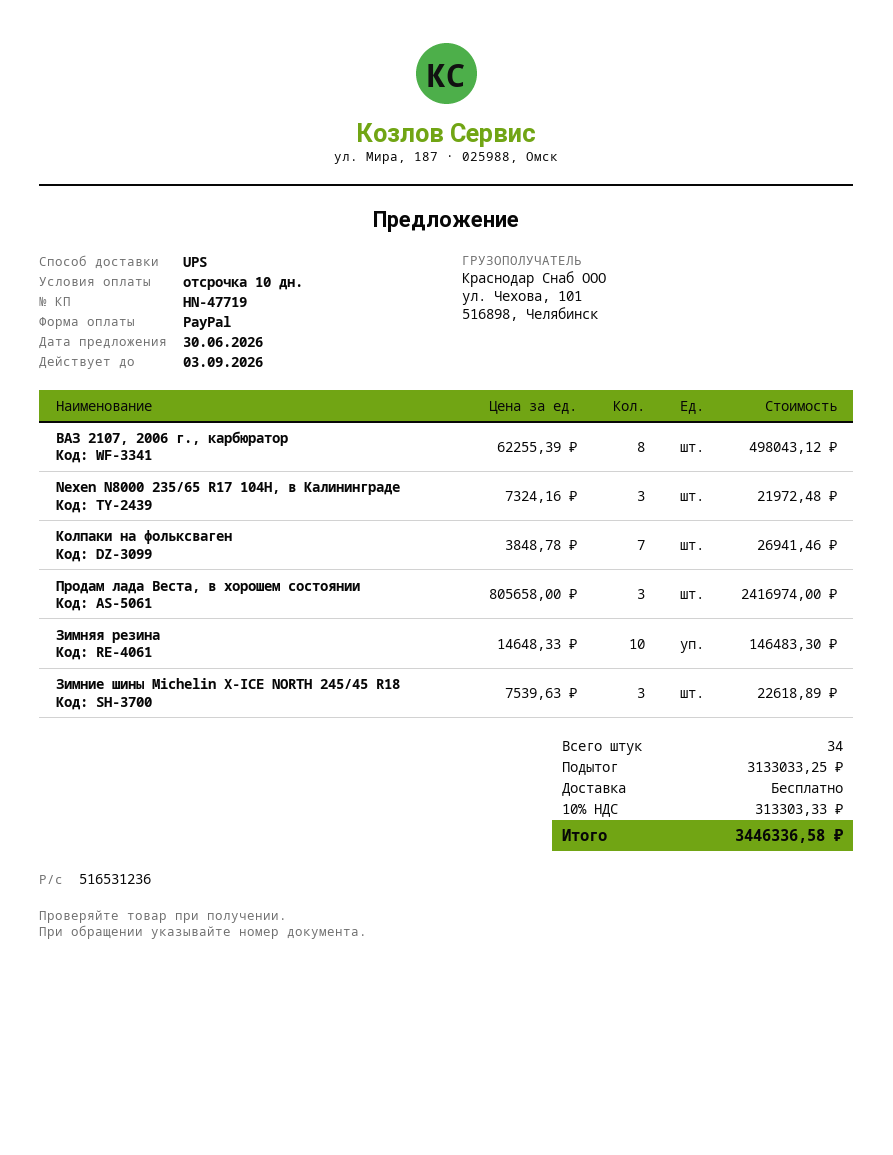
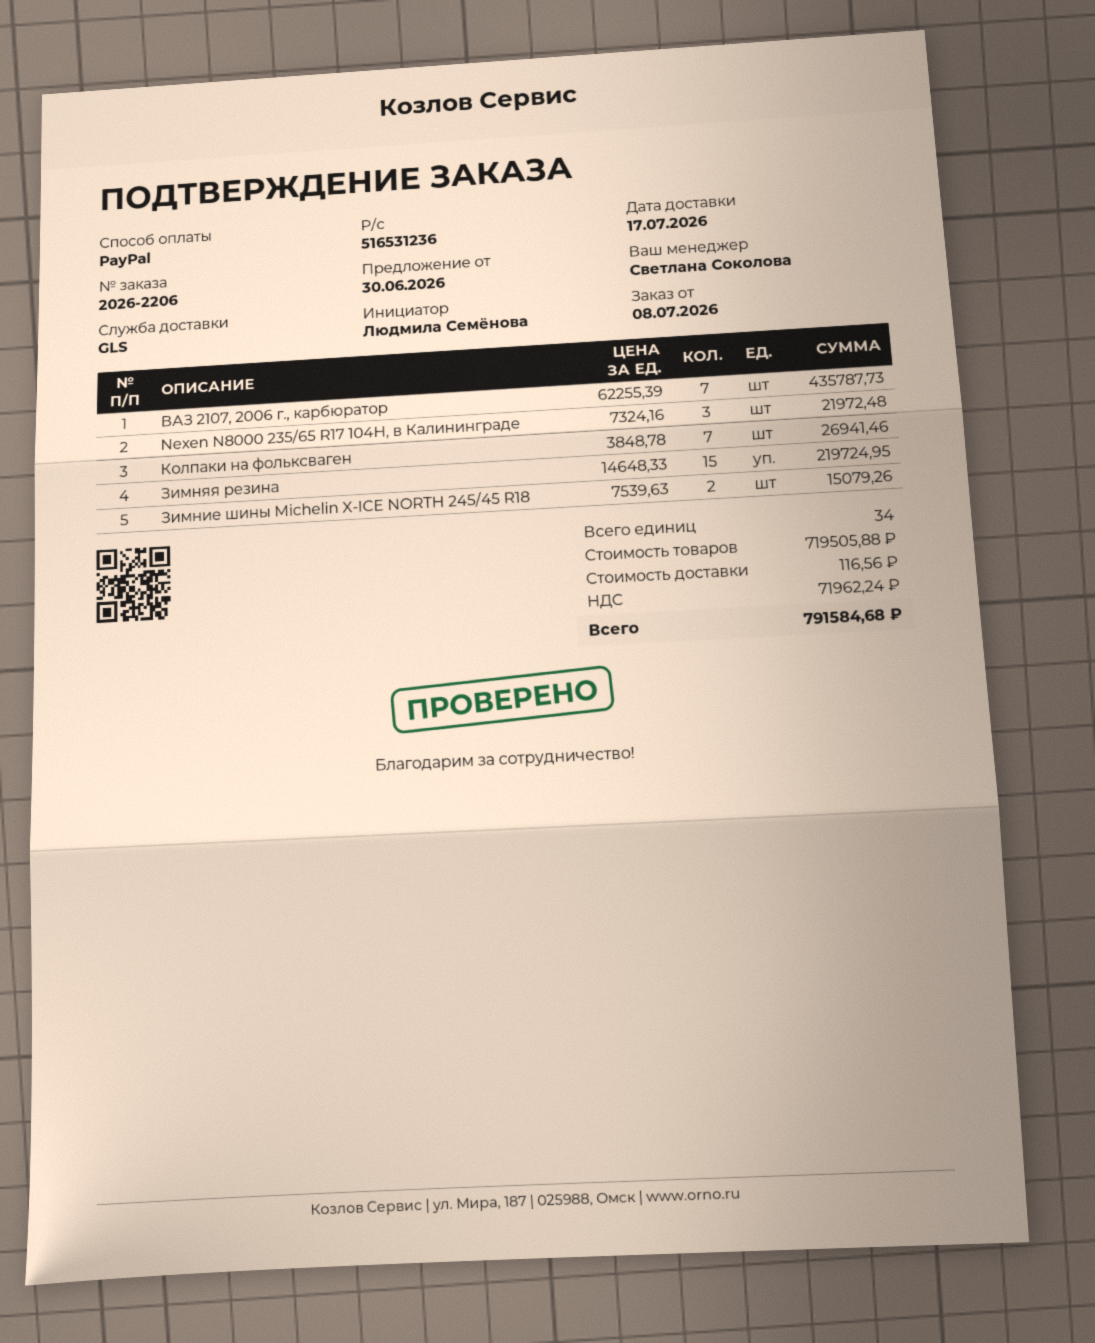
shipping method: UPS -> GLS
ВАЗ 2107, 2006 г., карбюратор: 8 x 62255.39 = 498043.12 -> 7 x 62255.39 = 435787.73
Продам лада Веста, в хорошем состоянии: 3 x 805658.00 = 2416974.00 -> none
Зимняя резина: 10 x 14648.33 = 146483.30 -> 15 x 14648.33 = 219724.95
Зимние шины Michelin X-ICE NORTH 245/45 R18: 3 x 7539.63 = 22618.89 -> 2 x 7539.63 = 15079.26
subtotal: 3133033.25 -> 719505.88
shipping: 0.00 -> 116.56
tax: 313303.33 -> 71962.24
total: 3446336.58 -> 791584.68

